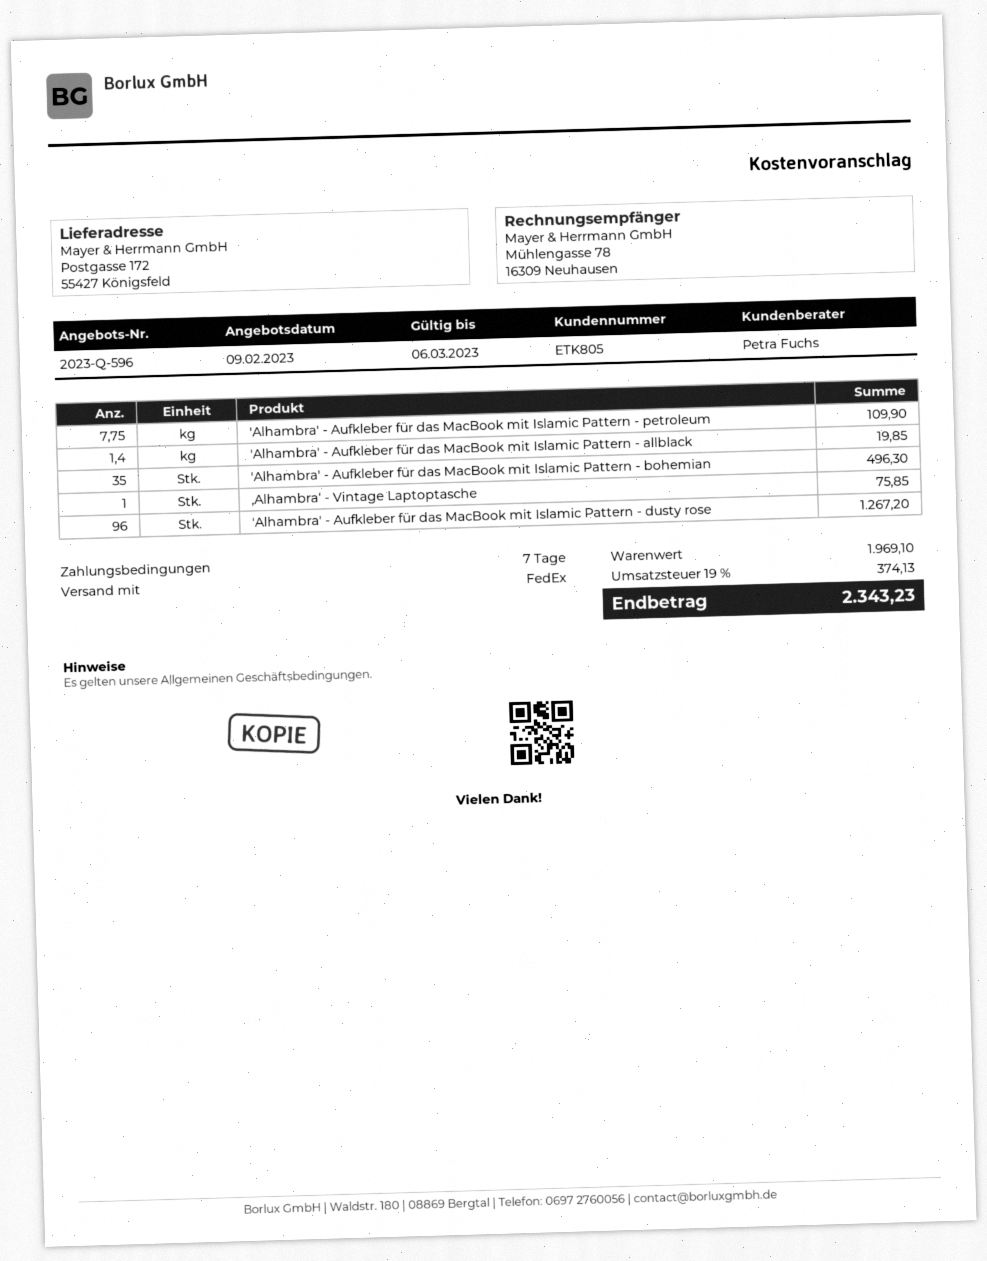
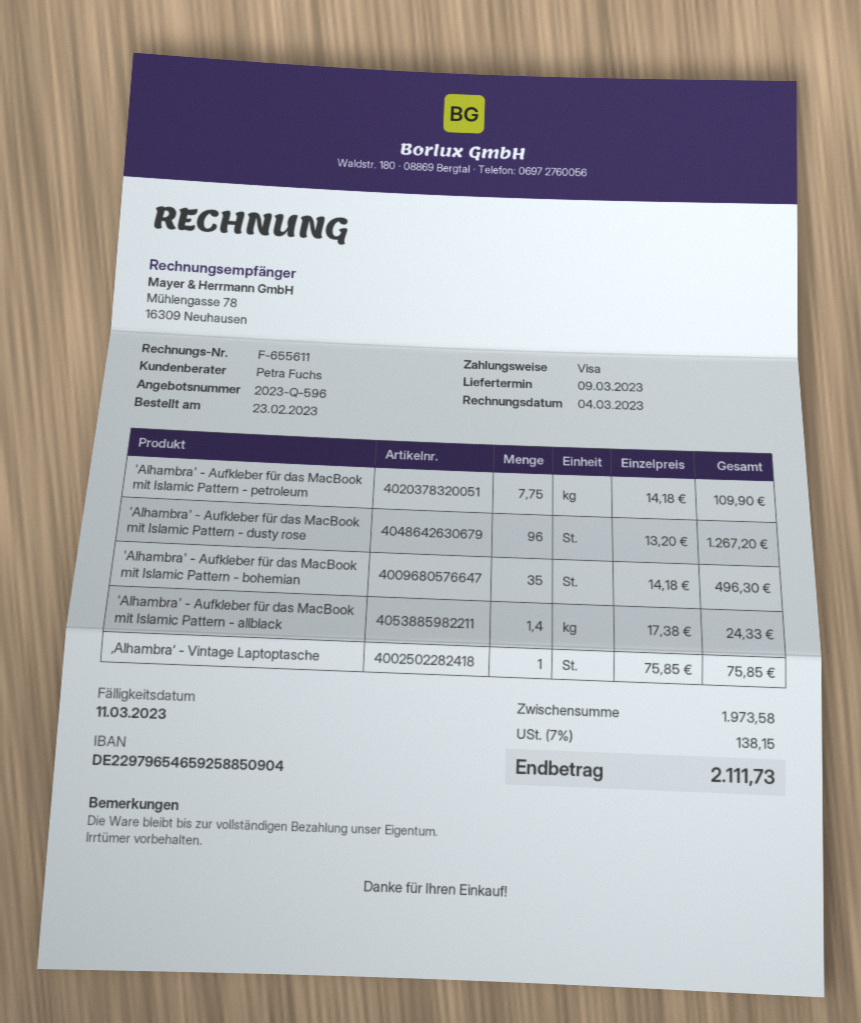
'Alhambra' - Aufkleber für das MacBook mit Islamic Pattern - allblack: 1.4 for 19.85 -> 1.4 for 24.33
subtotal: 1969.10 -> 1973.58
tax: 19% = 374.13 -> 7% = 138.15
total: 2343.23 -> 2111.73

